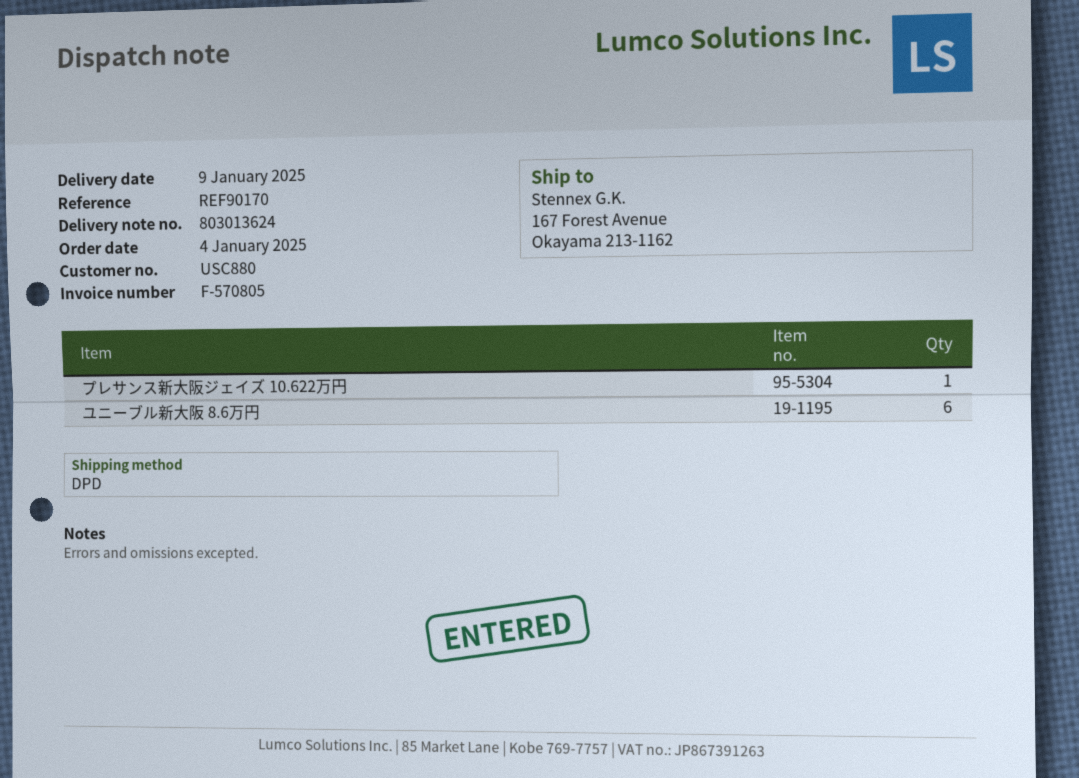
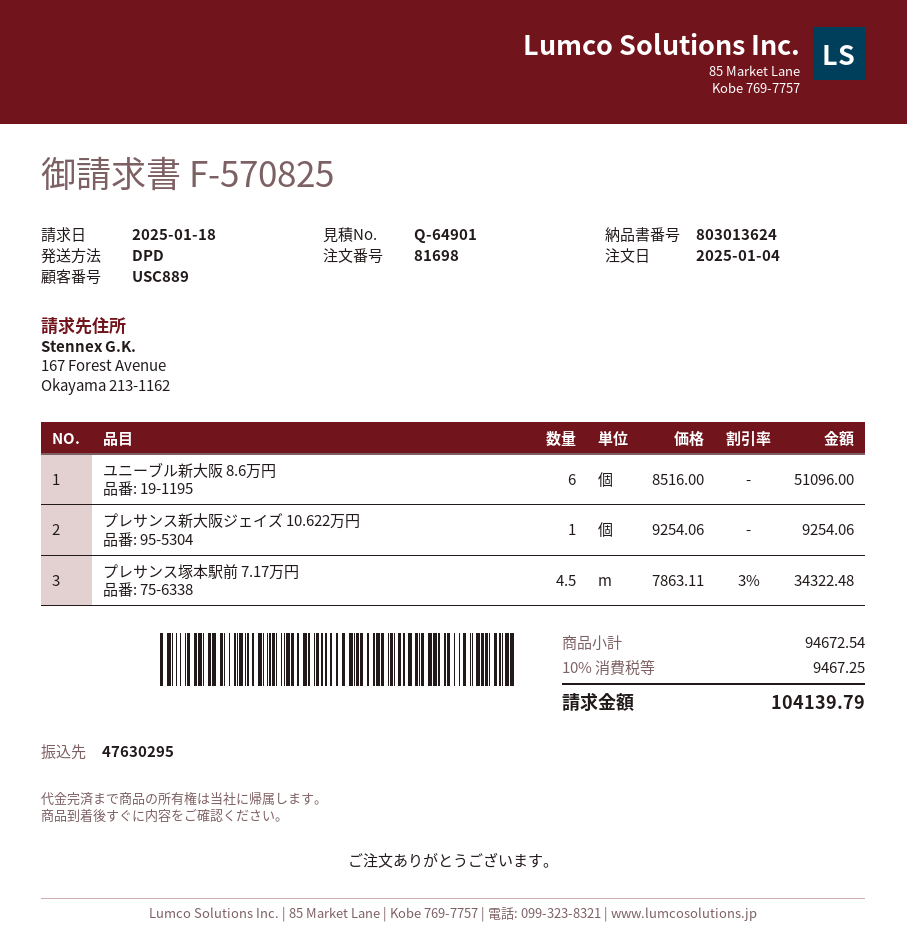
invoice number: F-570805 -> F-570825
customer number: USC880 -> USC889
プレサンス塚本駅前 7.17万円: none -> 4.5

